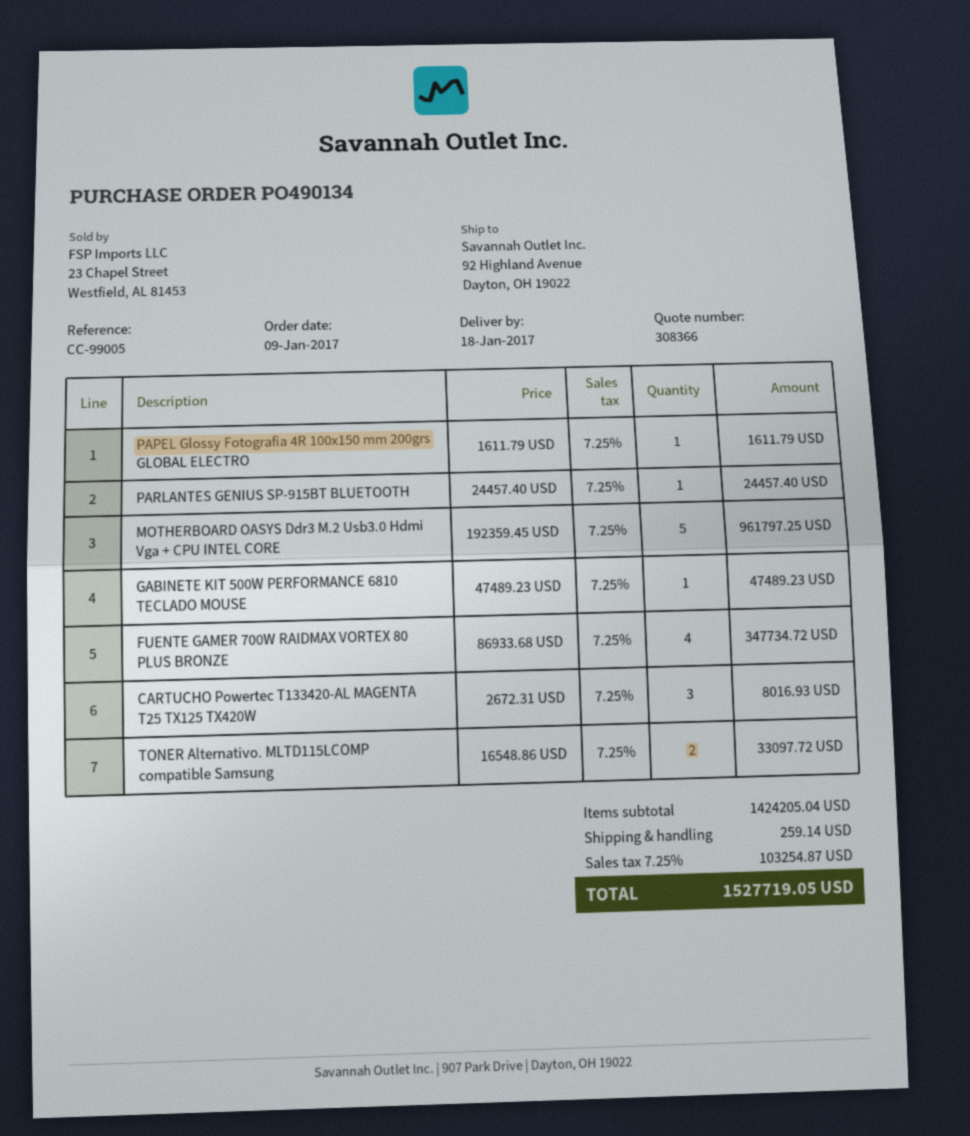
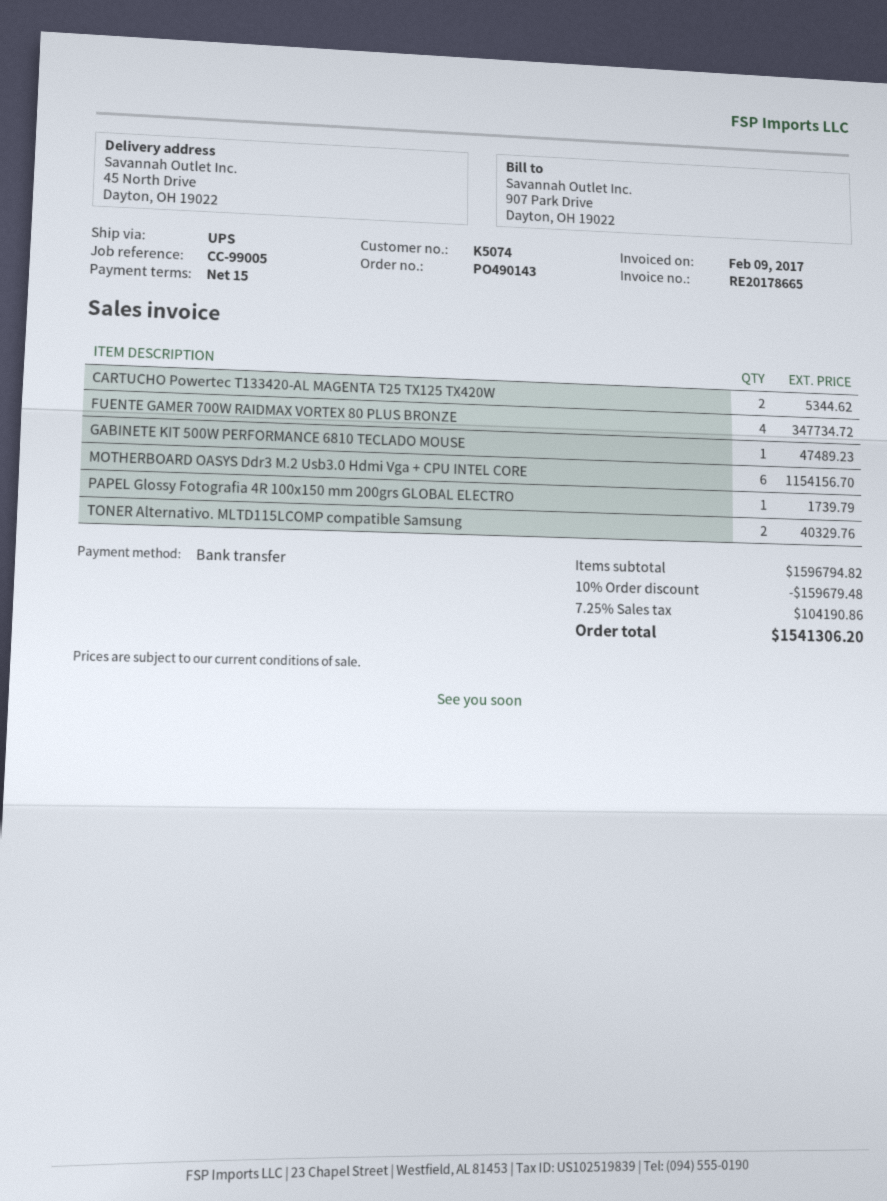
order number: PO490134 -> PO490143
ship to: 92 Highland Avenue, Dayton, OH 19022 -> 45 North Drive, Dayton, OH 19022
PAPEL Glossy Fotografia 4R 100x150 mm 200grs GLOBAL ELECTRO: 1 for 1611.79 -> 1 for 1739.79
PARLANTES GENIUS SP-915BT BLUETOOTH: 1 for 24457.40 -> none
MOTHERBOARD OASYS Ddr3 M.2 Usb3.0 Hdmi Vga + CPU INTEL CORE: 5 for 961797.25 -> 6 for 1154156.70
CARTUCHO Powertec T133420-AL MAGENTA T25 TX125 TX420W: 3 for 8016.93 -> 2 for 5344.62
TONER Alternativo. MLTD115LCOMP compatible Samsung: 2 for 33097.72 -> 2 for 40329.76
subtotal: 1424205.04 -> 1596794.82
discount: none -> 10% = 159679.48
shipping: 259.14 -> none
tax: 7.25% = 103254.87 -> 7.25% = 104190.86
total: 1527719.05 -> 1541306.20

